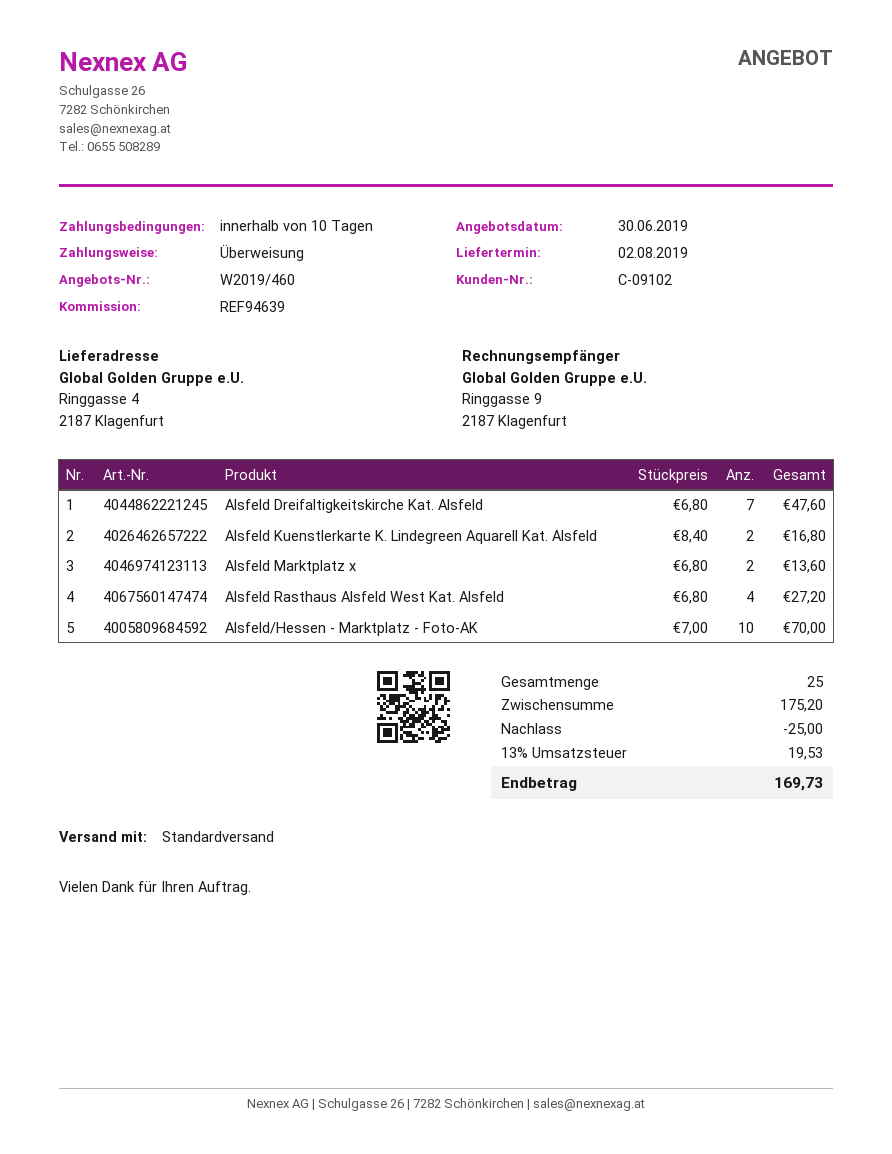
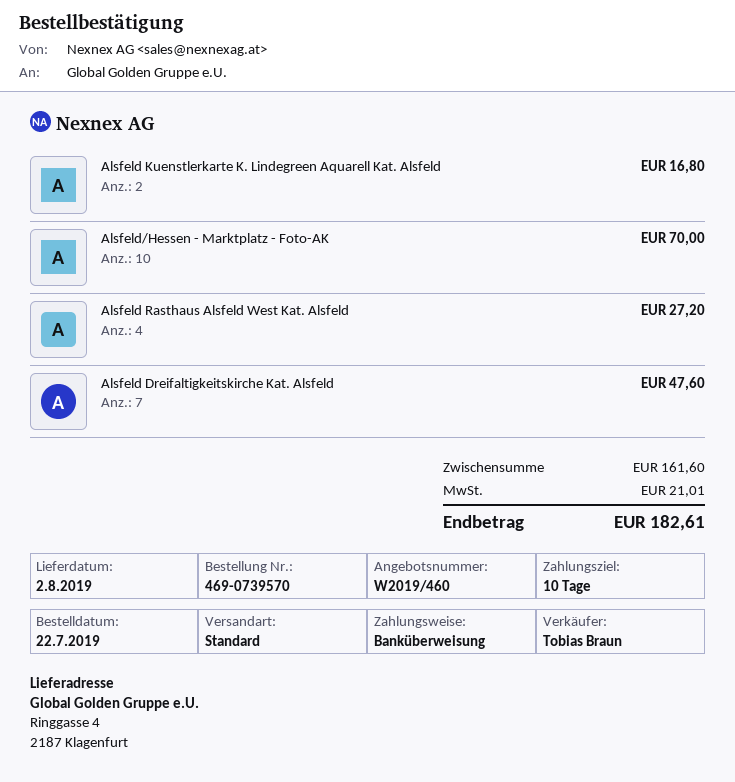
Alsfeld Marktplatz x: 2 for 13.60 -> none
subtotal: 175.20 -> 161.60
discount: 25.00 -> none
tax: 19.53 -> 21.01
total: 169.73 -> 182.61

